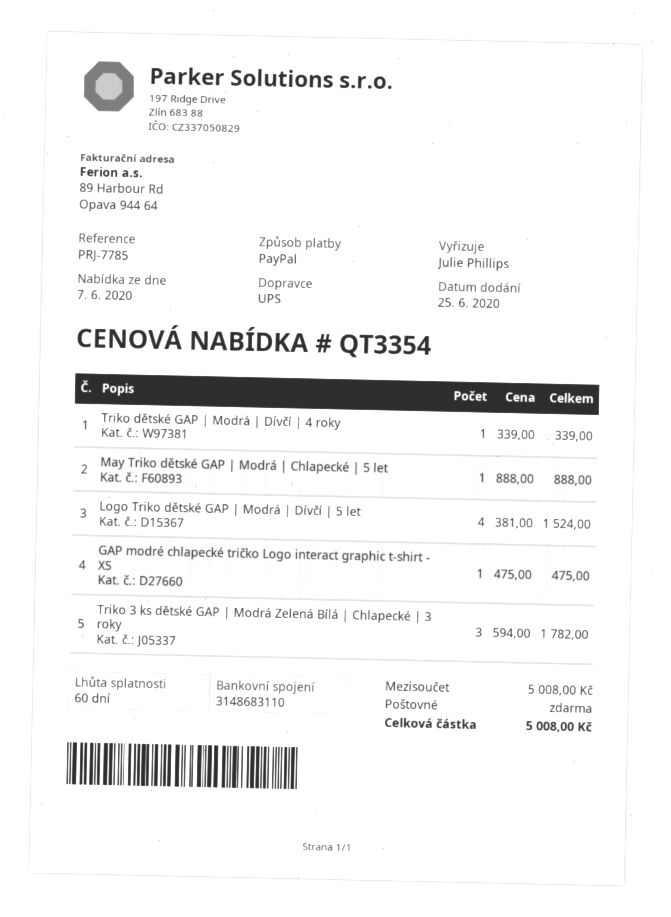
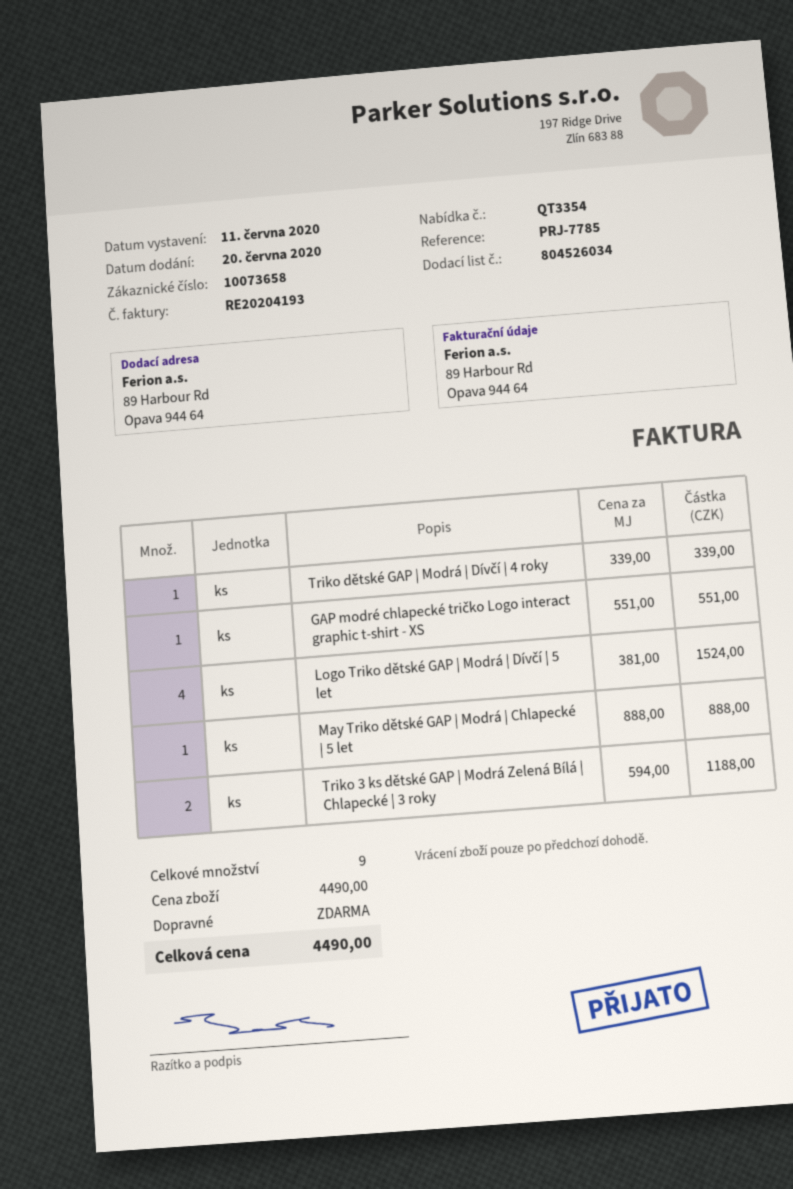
delivery date: 2020-06-25 -> 2020-06-20
GAP modré chlapecké tričko Logo interact graphic t-shirt - XS: 1 x 475.00 = 475.00 -> 1 x 551.00 = 551.00
Triko 3 ks dětské GAP | Modrá Zelená Bílá | Chlapecké | 3 roky: 3 x 594.00 = 1782.00 -> 2 x 594.00 = 1188.00
subtotal: 5008.00 -> 4490.00
total: 5008.00 -> 4490.00

